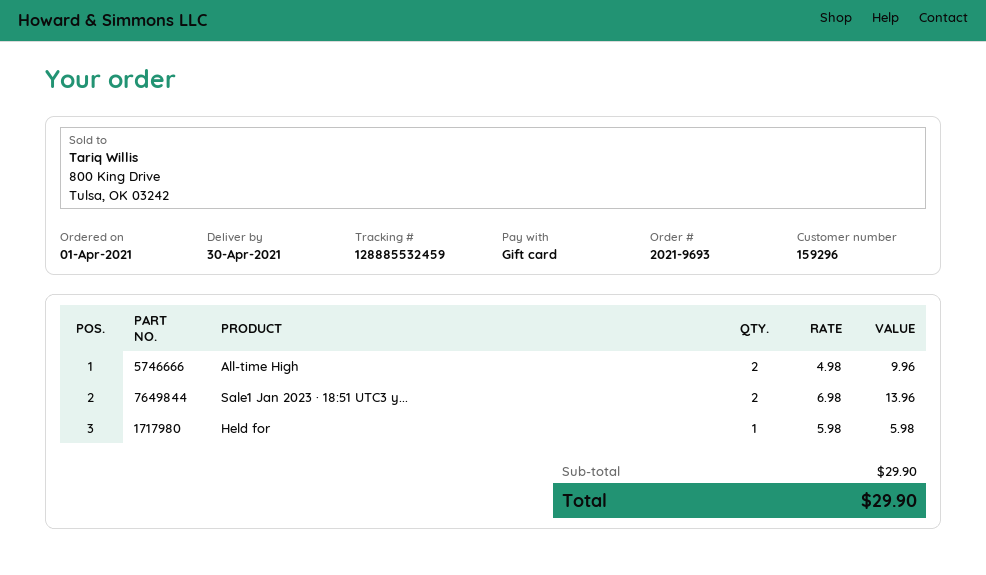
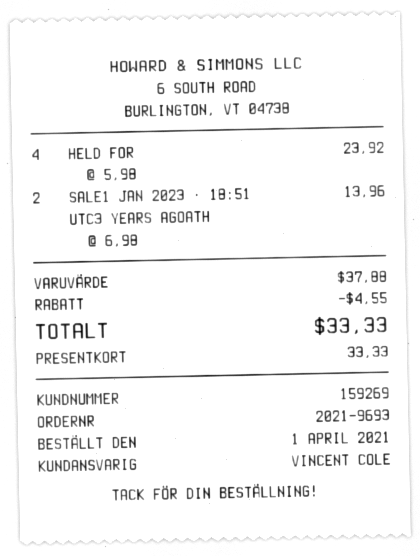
customer number: 159296 -> 159269
All-time High: 2 x 4.98 = 9.96 -> none
Held for: 1 x 5.98 = 5.98 -> 4 x 5.98 = 23.92
subtotal: 29.90 -> 37.88
discount: none -> 4.55
total: 29.90 -> 33.33

